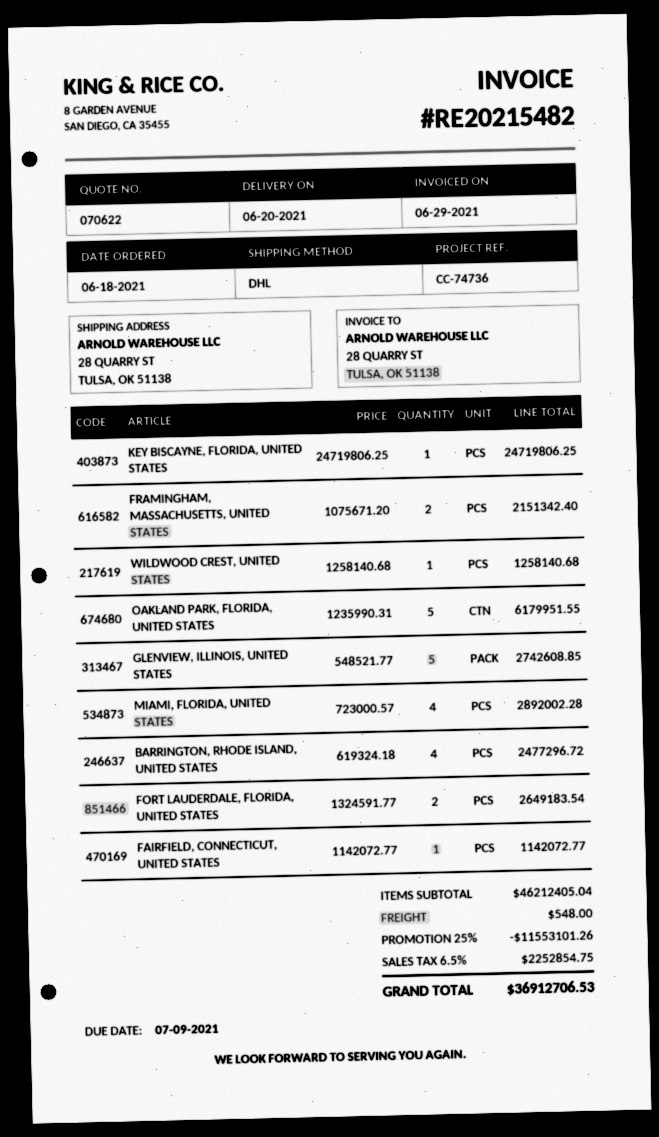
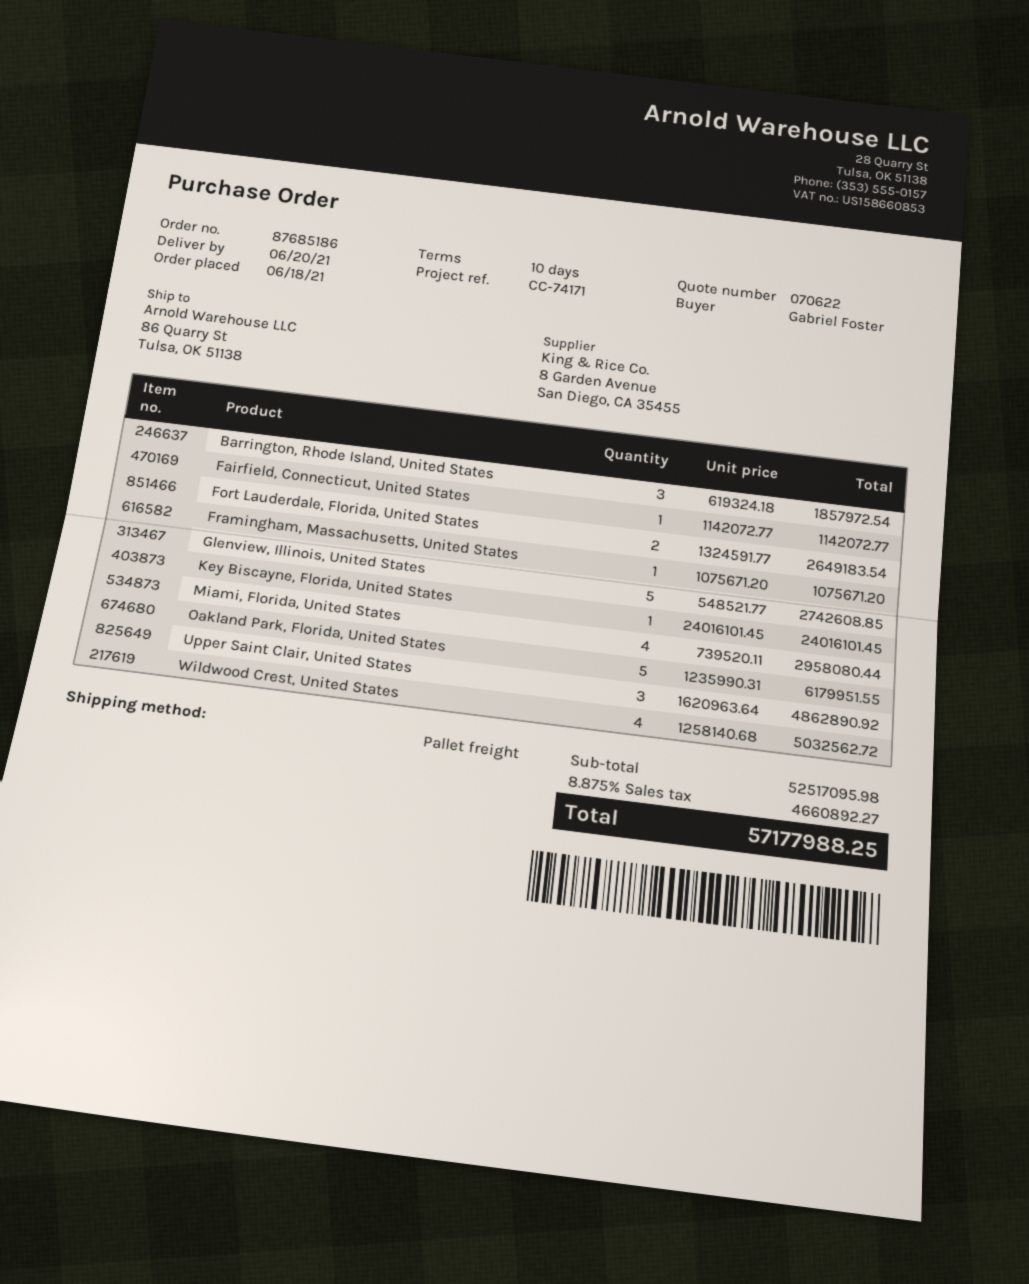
reference: CC-74736 -> CC-74171
shipping method: DHL -> pallet freight
ship to: 28 QUARRY ST, TULSA, OK 51138 -> 86 Quarry St, Tulsa, OK 51138
KEY BISCAYNE, FLORIDA, UNITED STATES: 1 x 24719806.25 = 24719806.25 -> 1 x 24016101.45 = 24016101.45
FRAMINGHAM, MASSACHUSETTS, UNITED STATES: 2 x 1075671.20 = 2151342.40 -> 1 x 1075671.20 = 1075671.20
WILDWOOD CREST, UNITED STATES: 1 x 1258140.68 = 1258140.68 -> 4 x 1258140.68 = 5032562.72
MIAMI, FLORIDA, UNITED STATES: 4 x 723000.57 = 2892002.28 -> 4 x 739520.11 = 2958080.44
BARRINGTON, RHODE ISLAND, UNITED STATES: 4 x 619324.18 = 2477296.72 -> 3 x 619324.18 = 1857972.54
Upper Saint Clair, United States: none -> 3 x 1620963.64 = 4862890.92
subtotal: 46212405.04 -> 52517095.98
discount: 25% = 11553101.26 -> none
shipping: 548.00 -> none
tax: 6.5% = 2252854.75 -> 8.875% = 4660892.27
total: 36912706.53 -> 57177988.25

